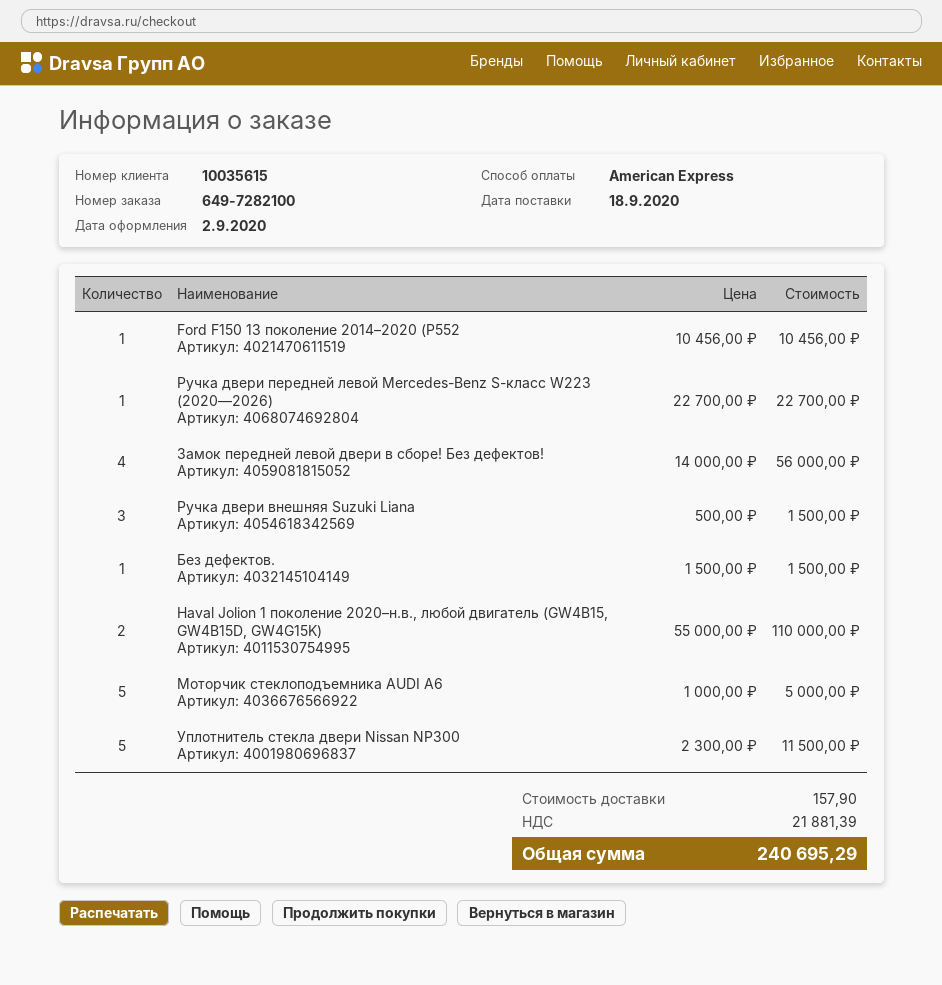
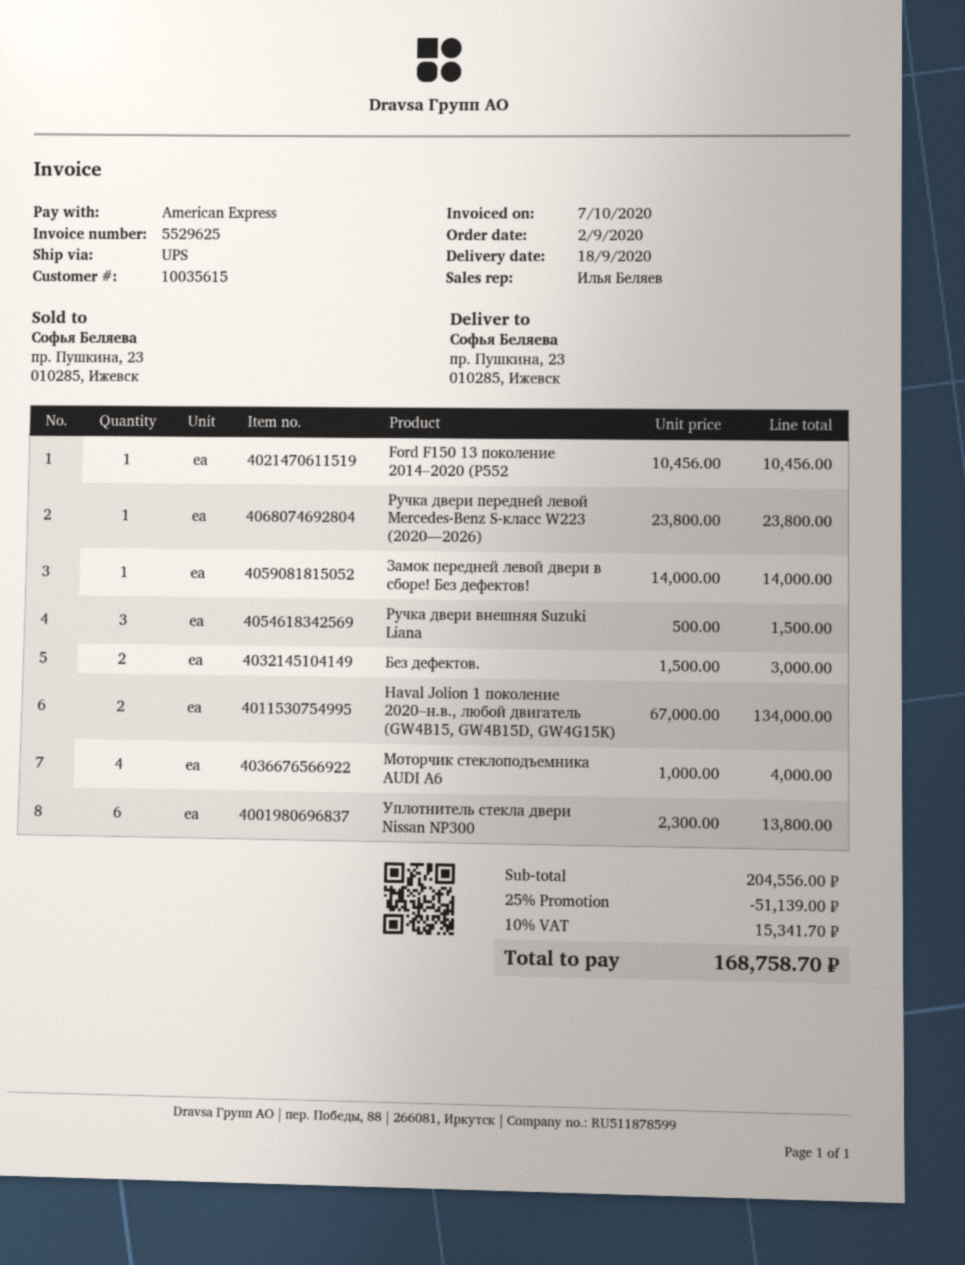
Ручка двери передней левой Mercedes-Benz S-класс W223 (2020—2026): 1 x 22700.00 = 22700.00 -> 1 x 23800.00 = 23800.00
Замок передней левой двери в сборе! Без дефектов!: 4 x 14000.00 = 56000.00 -> 1 x 14000.00 = 14000.00
Без дефектов.: 1 x 1500.00 = 1500.00 -> 2 x 1500.00 = 3000.00
Haval Jolion 1 поколение 2020–н.в., любой двигатель (GW4B15, GW4B15D, GW4G15K): 2 x 55000.00 = 110000.00 -> 2 x 67000.00 = 134000.00
Моторчик стеклоподъемника AUDI A6: 5 x 1000.00 = 5000.00 -> 4 x 1000.00 = 4000.00
Уплотнитель стекла двери Nissan NP300: 5 x 2300.00 = 11500.00 -> 6 x 2300.00 = 13800.00
discount: none -> 25% = 51139.00
shipping: 157.90 -> none
tax: 21881.39 -> 15341.70
total: 240695.29 -> 168758.70

